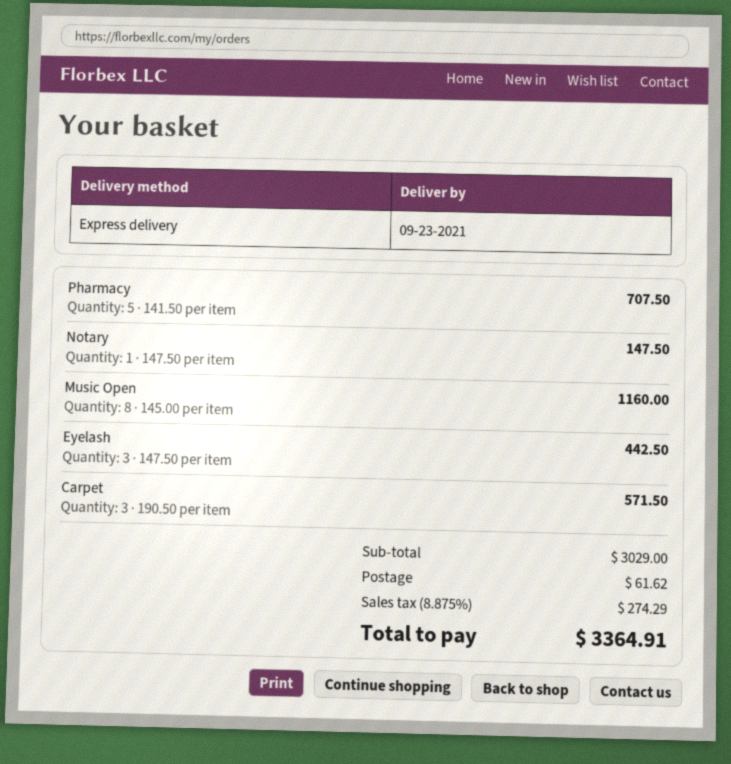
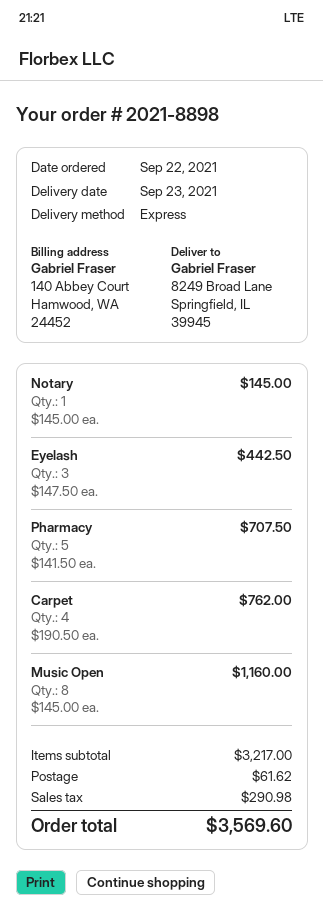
Notary: 1 x 147.50 = 147.50 -> 1 x 145.00 = 145.00
Carpet: 3 x 190.50 = 571.50 -> 4 x 190.50 = 762.00
subtotal: 3029.00 -> 3217.00
tax: 274.29 -> 290.98
total: 3364.91 -> 3569.60

